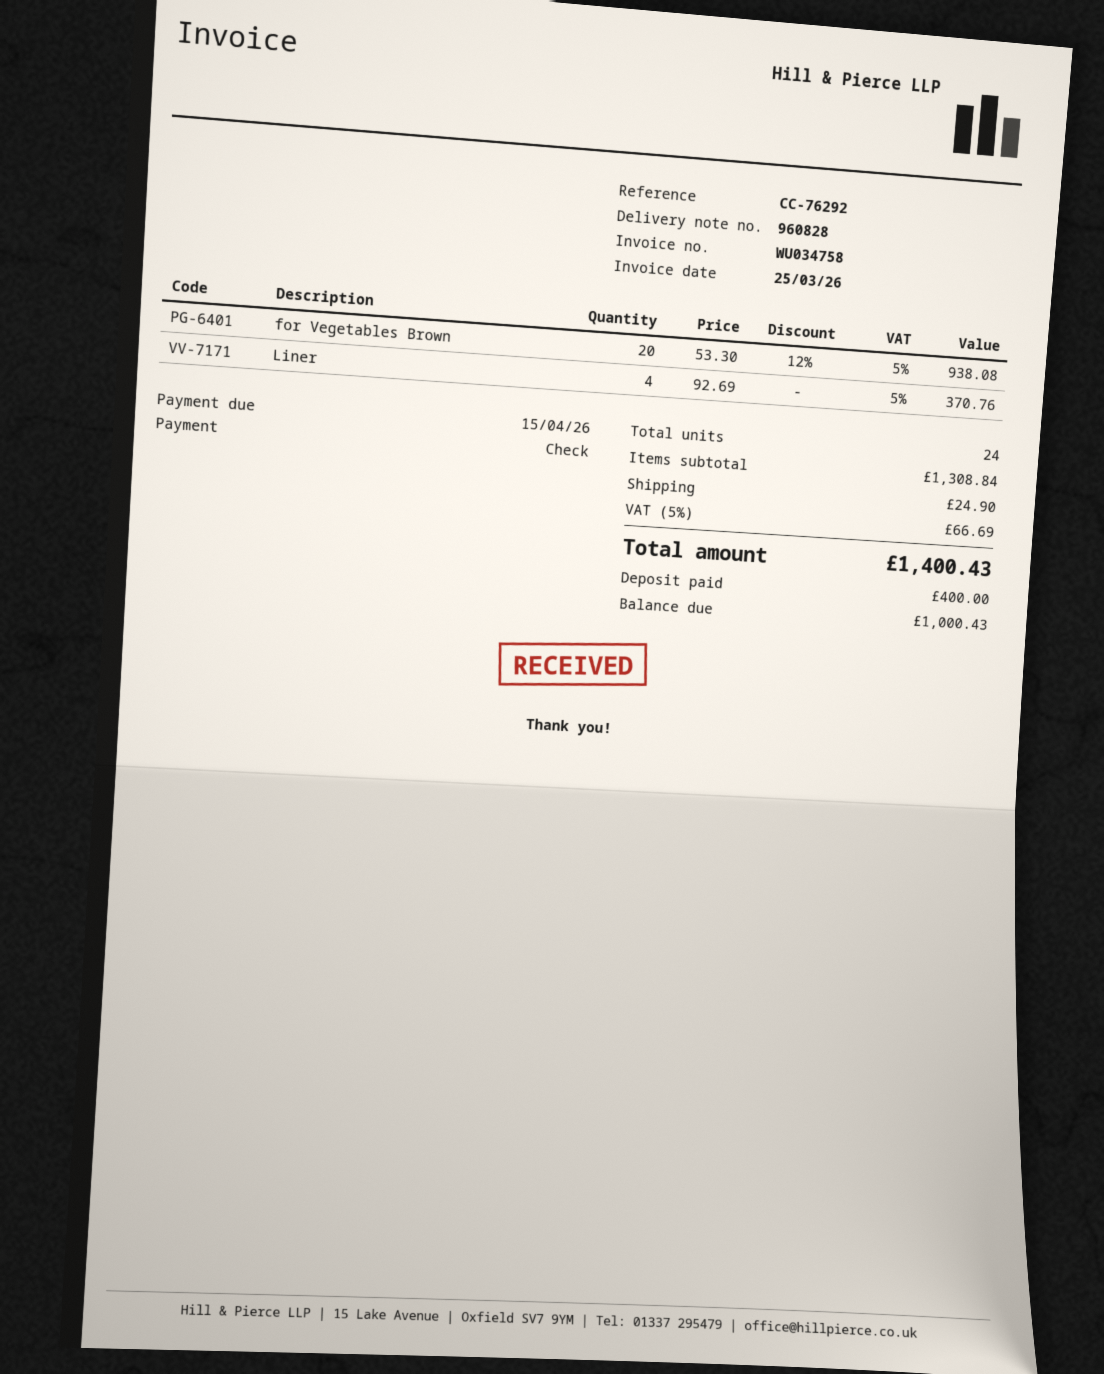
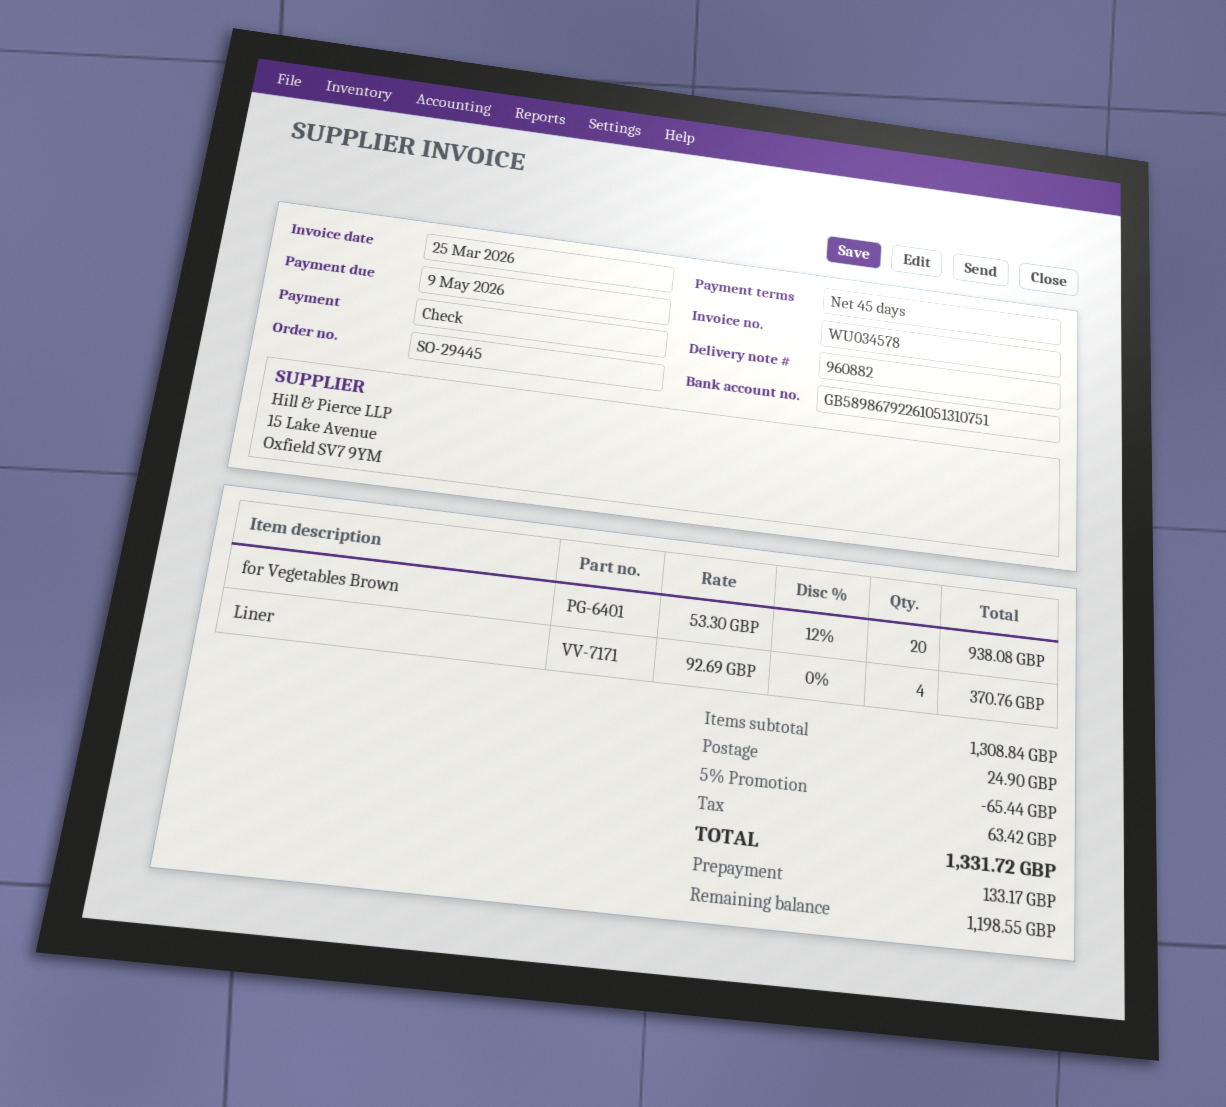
delivery note number: 960828 -> 960882
invoice number: WU034758 -> WU034578
due date: 2026-04-15 -> 2026-05-09
discount: none -> 5% = 65.44
tax: 66.69 -> 63.42
total: 1400.43 -> 1331.72
deposit: 400.00 -> 133.17
balance: 1000.43 -> 1198.55

